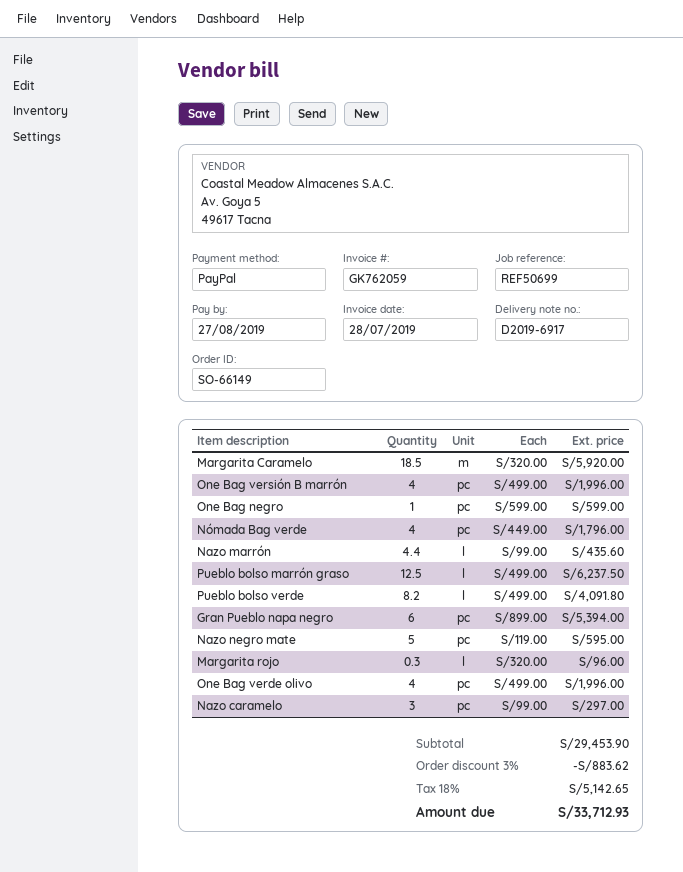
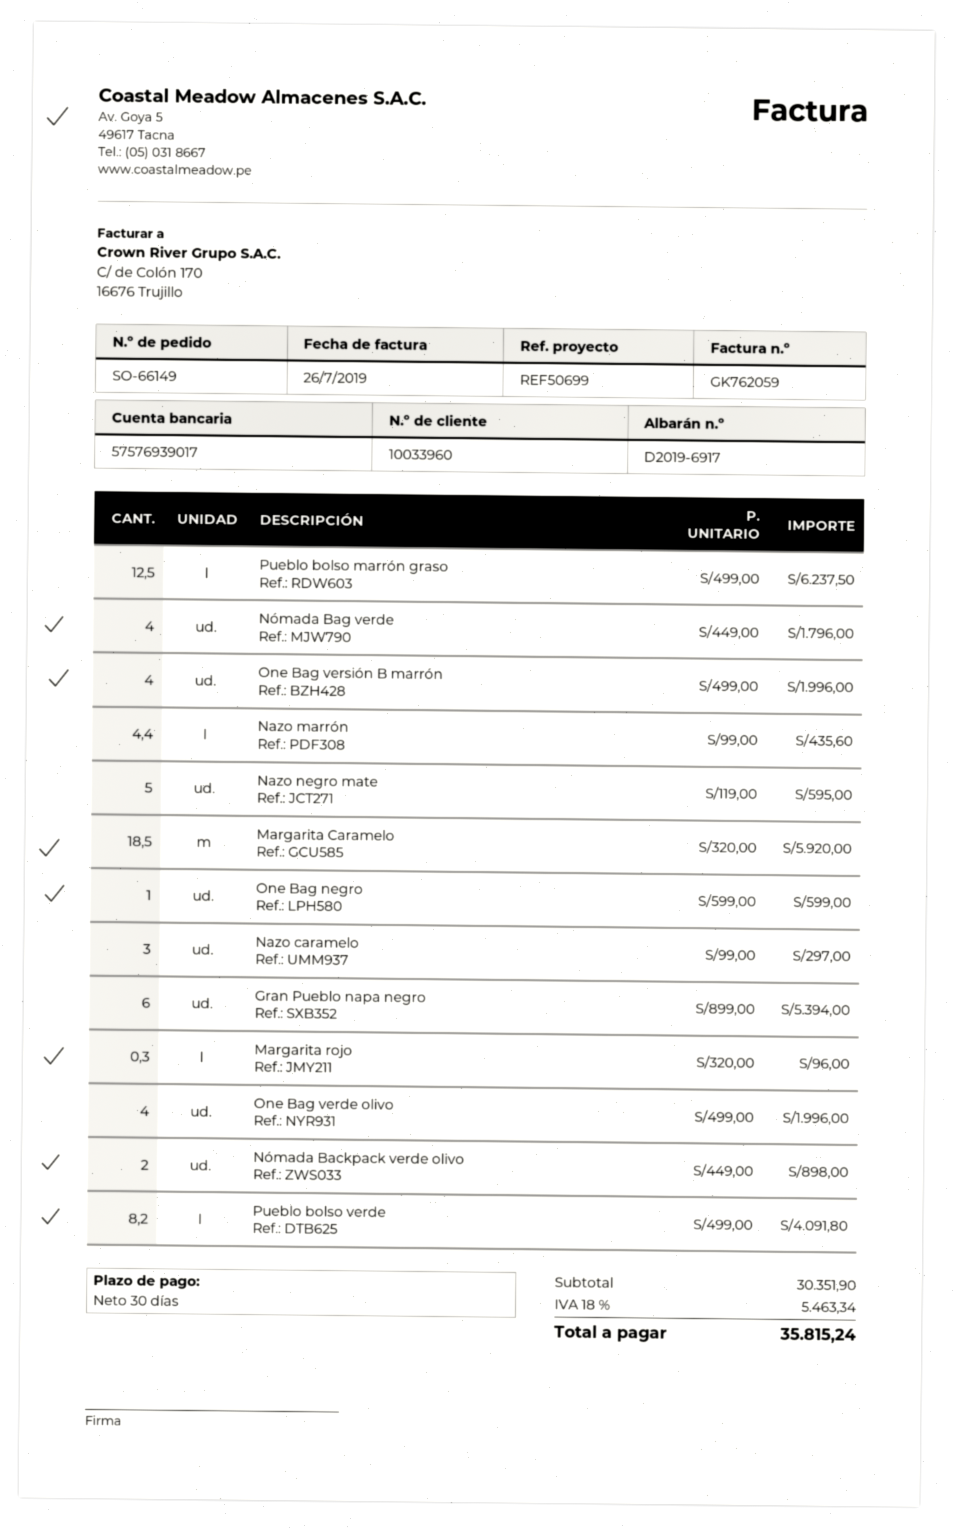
invoice date: 2019-07-28 -> 2019-07-26
Nómada Backpack verde olivo: none -> 2 x 449.00 = 898.00
subtotal: 29453.90 -> 30351.90
discount: 3% = 883.62 -> none
tax: 18% = 5142.65 -> 18% = 5463.34
total: 33712.93 -> 35815.24

